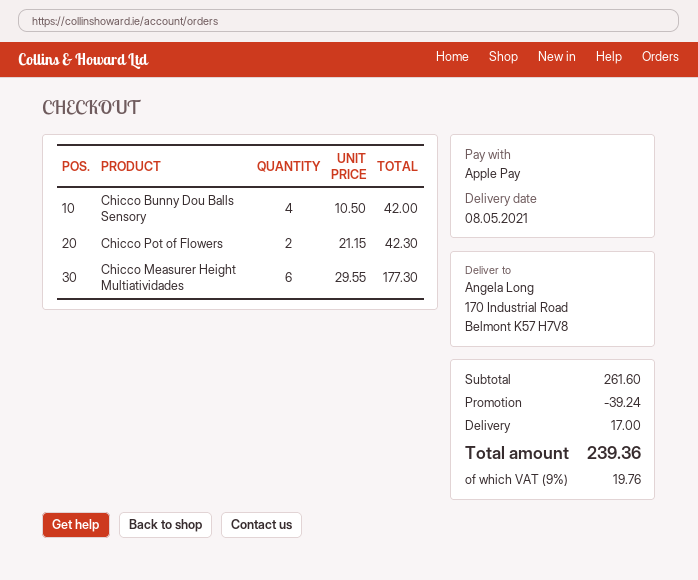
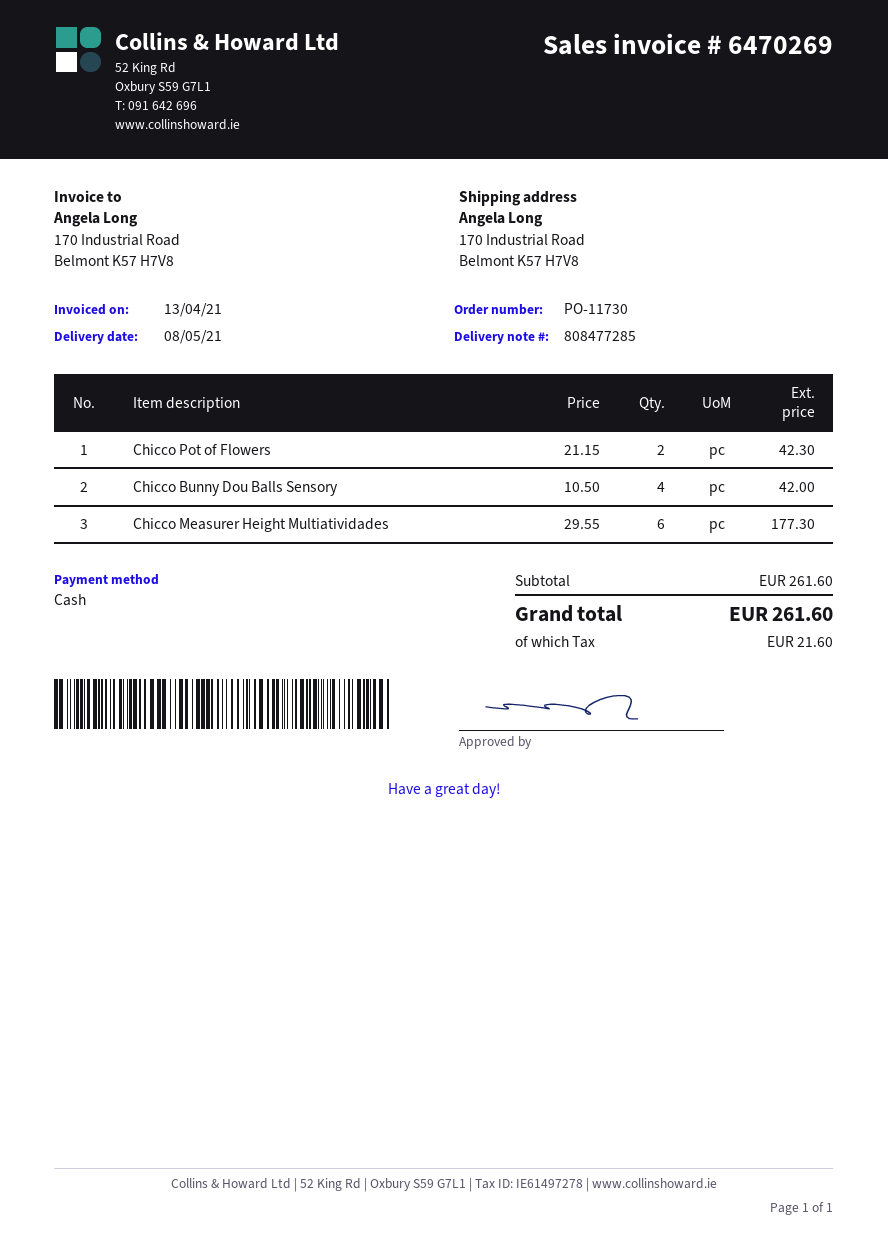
payment method: Apple Pay -> cash
discount: 39.24 -> none
shipping: 17.00 -> none
tax: 19.76 -> 21.60
total: 239.36 -> 261.60

